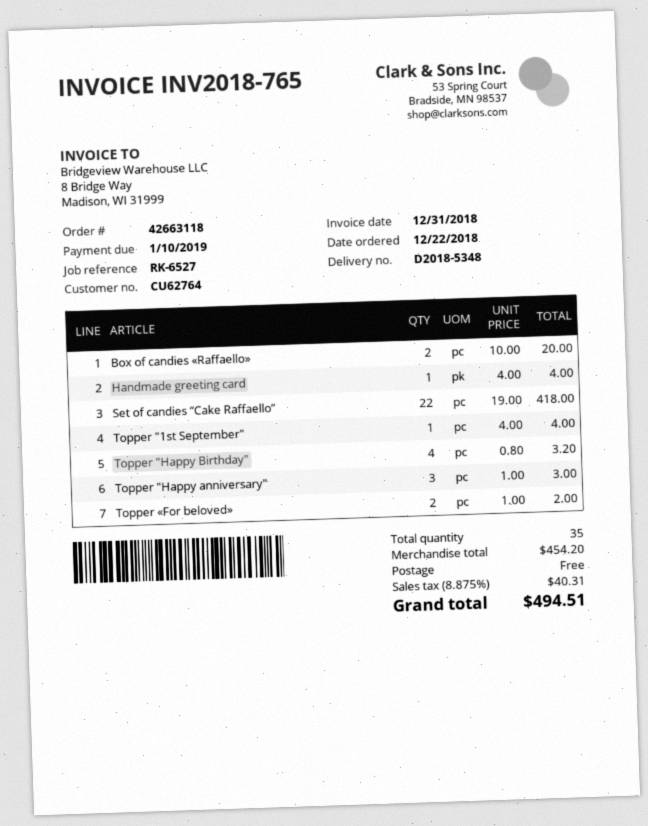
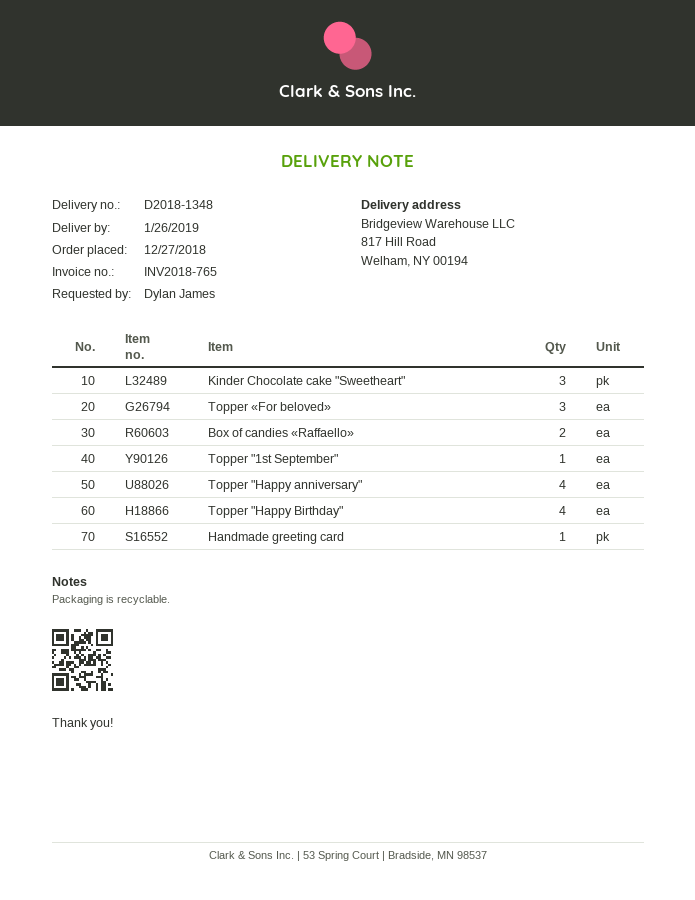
order date: 2018-12-22 -> 2018-12-27
delivery note number: D2018-5348 -> D2018-1348
Set of candies “Cake Raffaello”: 22 -> none
Topper "Happy anniversary": 3 -> 4
Topper «For beloved»: 2 -> 3
Kinder Chocolate cake "Sweetheart": none -> 3

